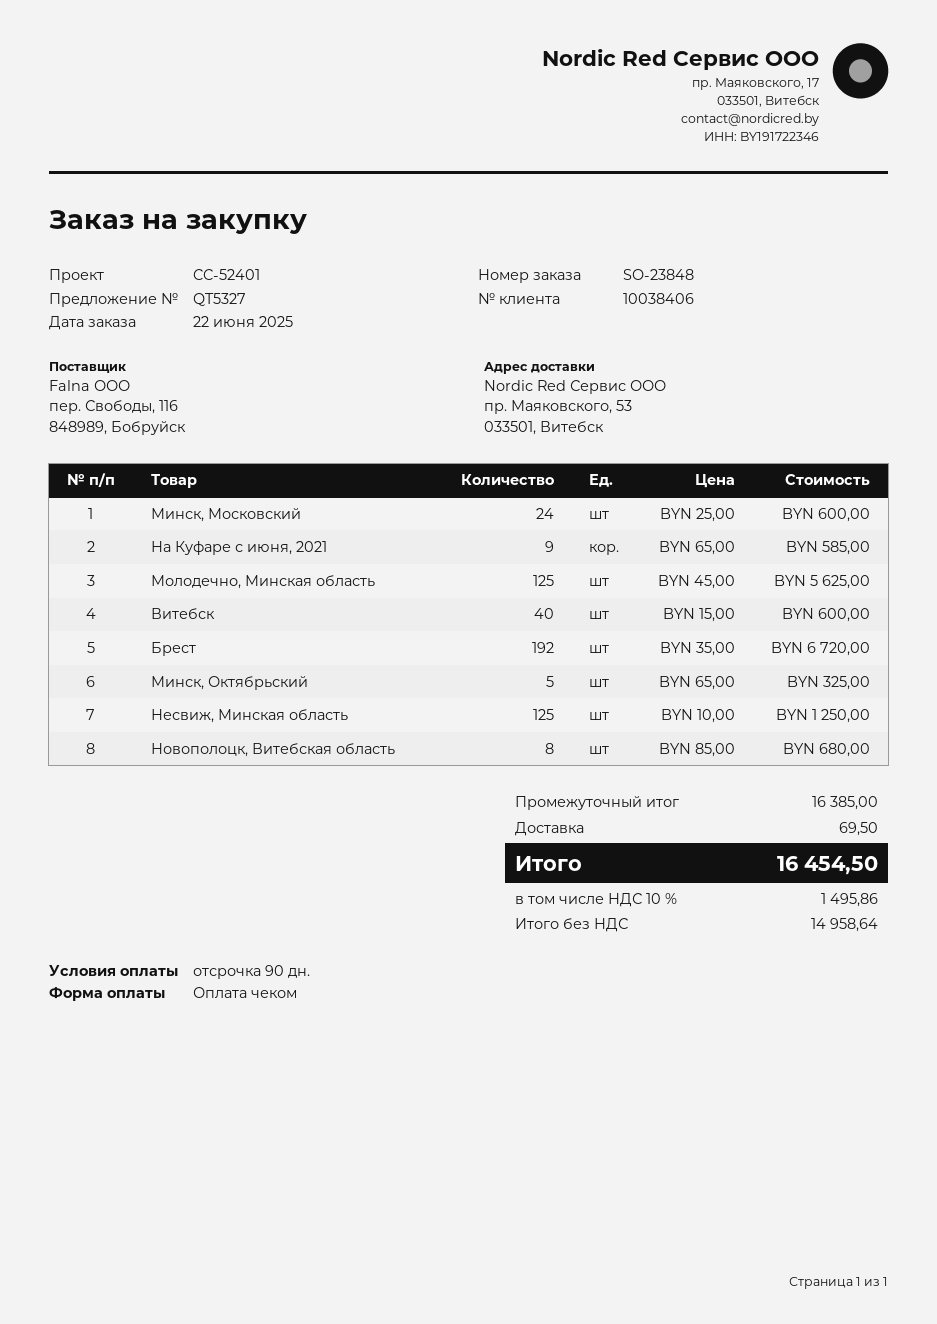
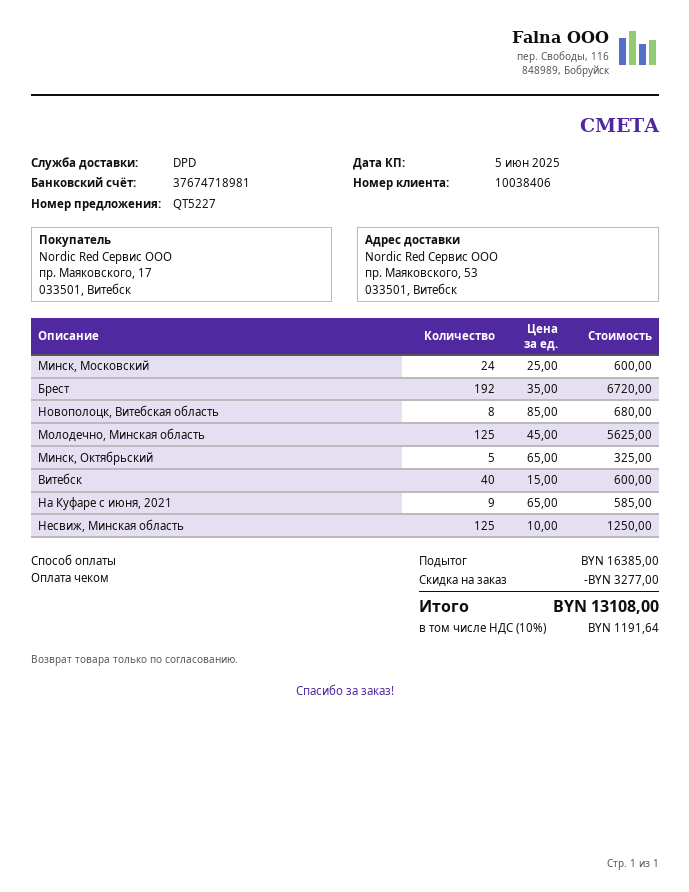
quote number: QT5327 -> QT5227
discount: none -> 3277.00
shipping: 69.50 -> none
tax: 10% = 1495.86 -> 10% = 1191.64
total: 16454.50 -> 13108.00

